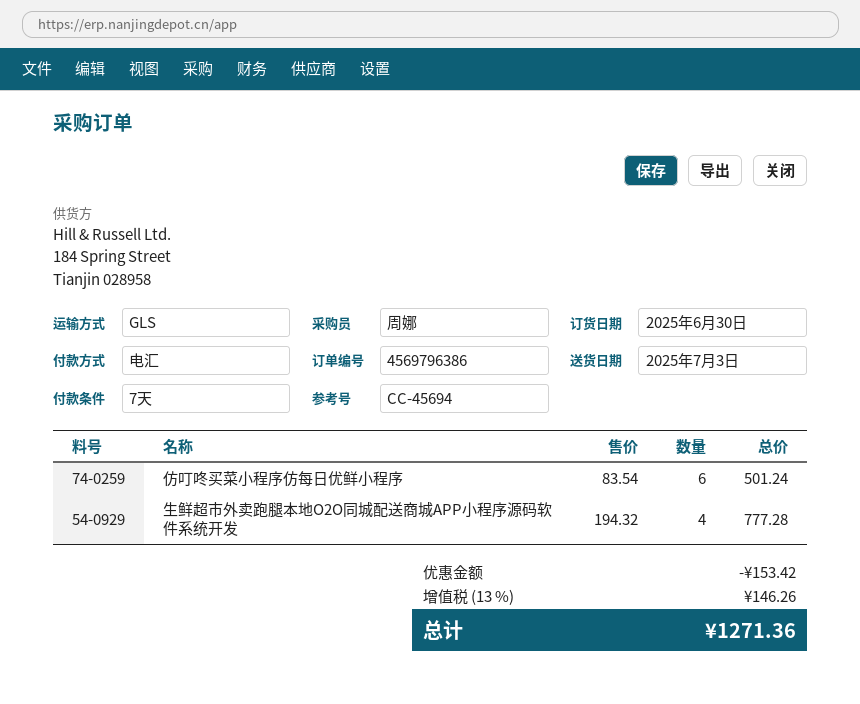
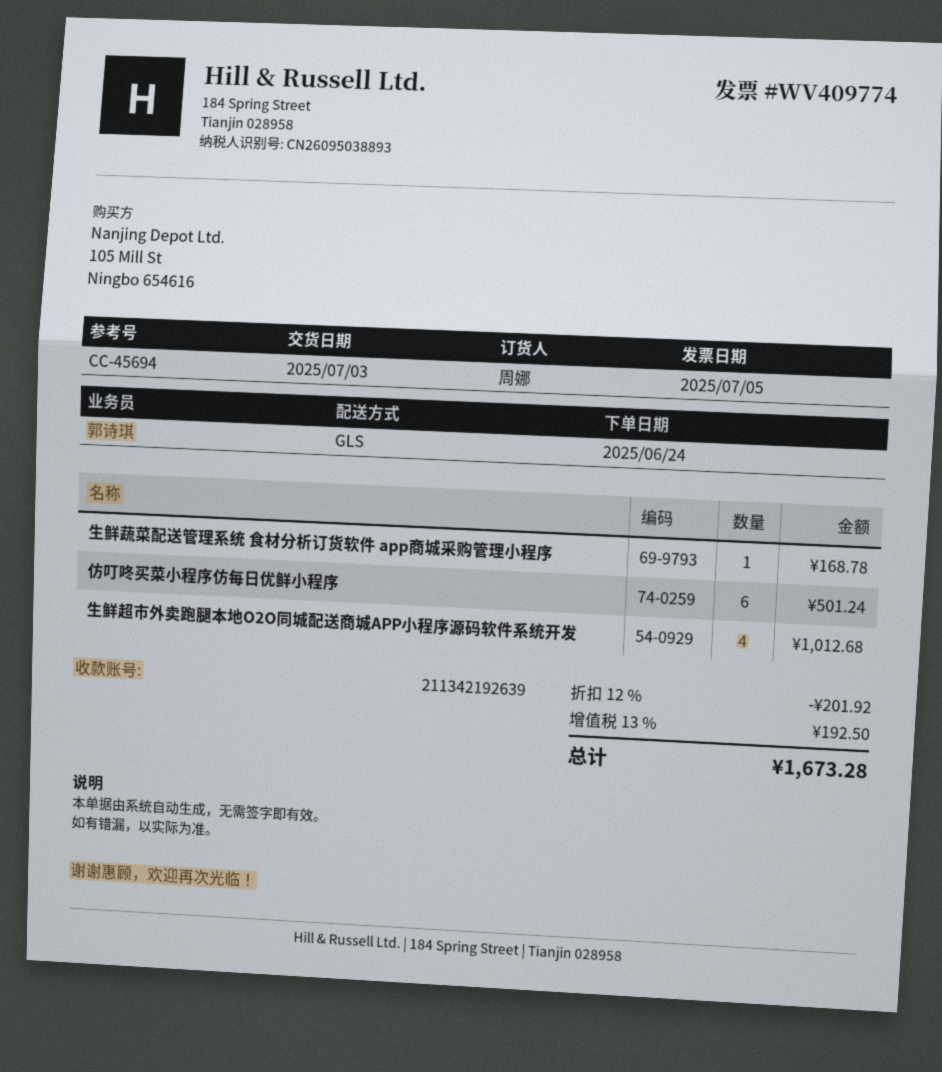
order date: 2025-06-30 -> 2025-06-24
生鲜超市外卖跑腿本地O2O同城配送商城APP小程序源码软件系统开发: 4 for 777.28 -> 4 for 1012.68
生鲜蔬菜配送管理系统 食材分析订货软件 app商城采购管理小程序: none -> 1 for 168.78
discount: 153.42 -> 201.92
tax: 13% = 146.26 -> 13% = 192.50
total: 1271.36 -> 1673.28

